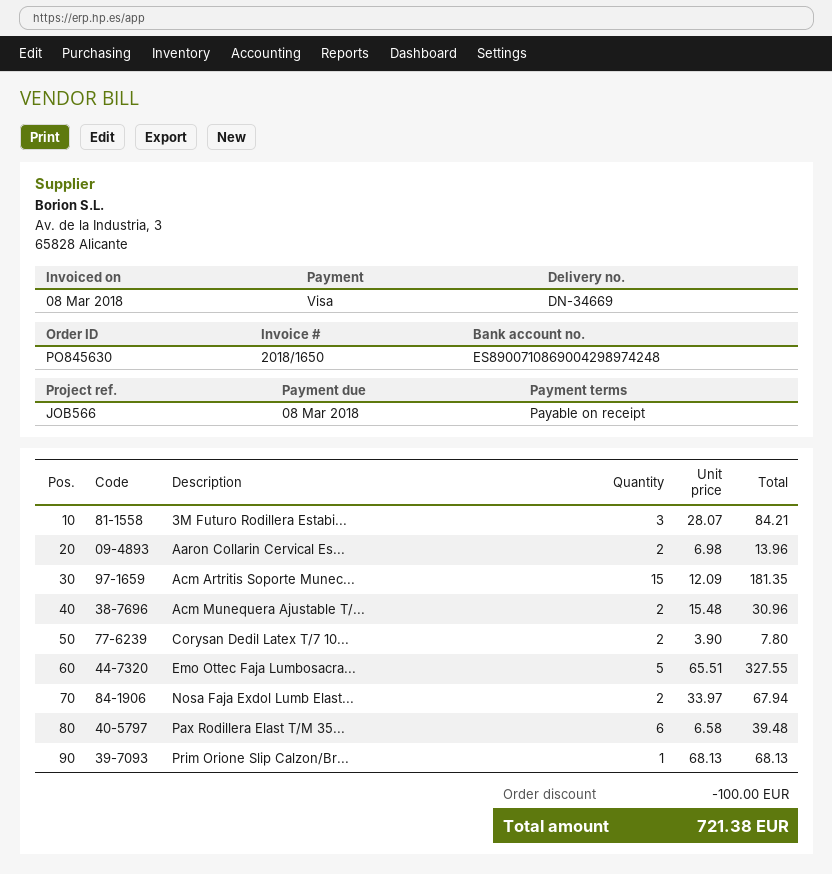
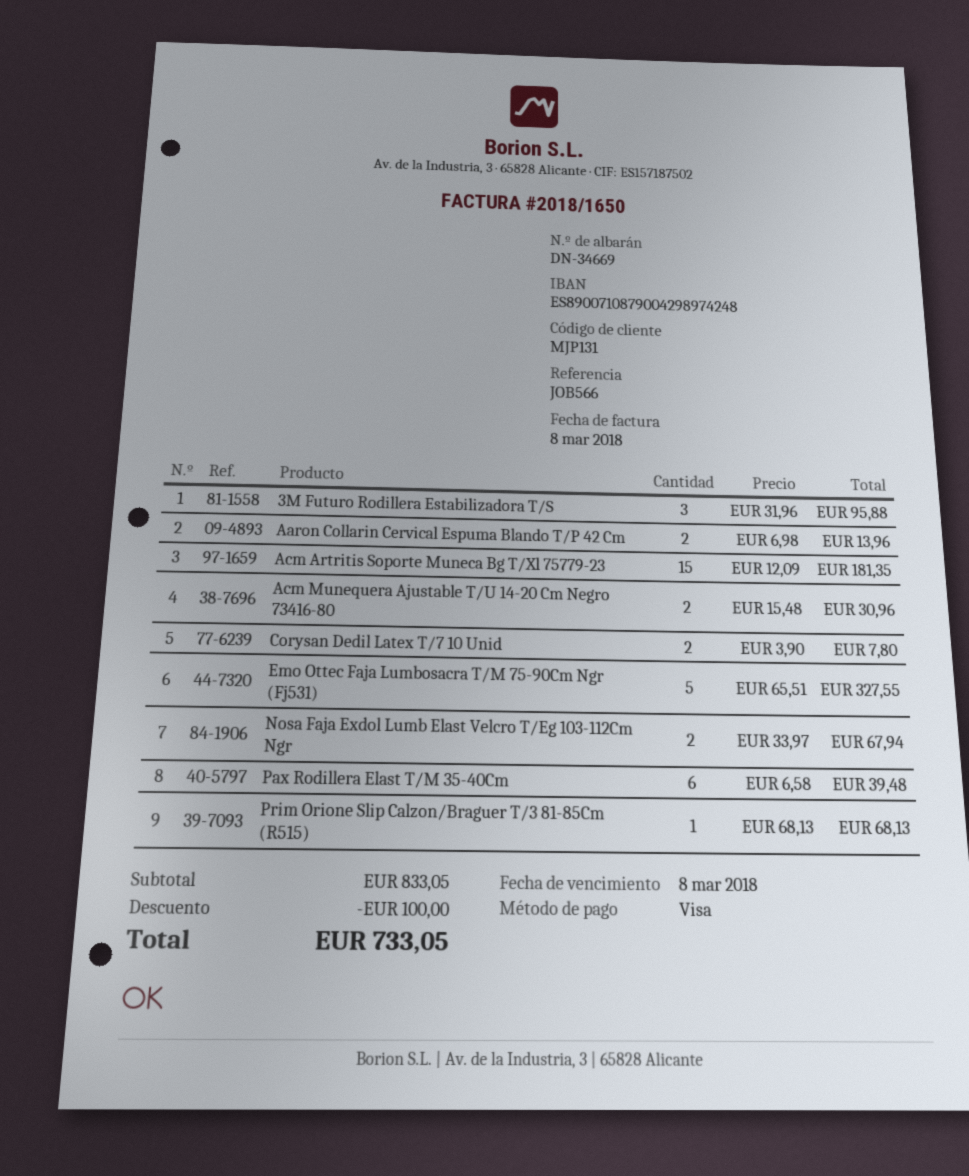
bank account: ES8900710869004298974248 -> ES8900710879004298974248
3M Futuro Rodillera Estabi...: 3 x 28.07 = 84.21 -> 3 x 31.96 = 95.88
total: 721.38 -> 733.05

